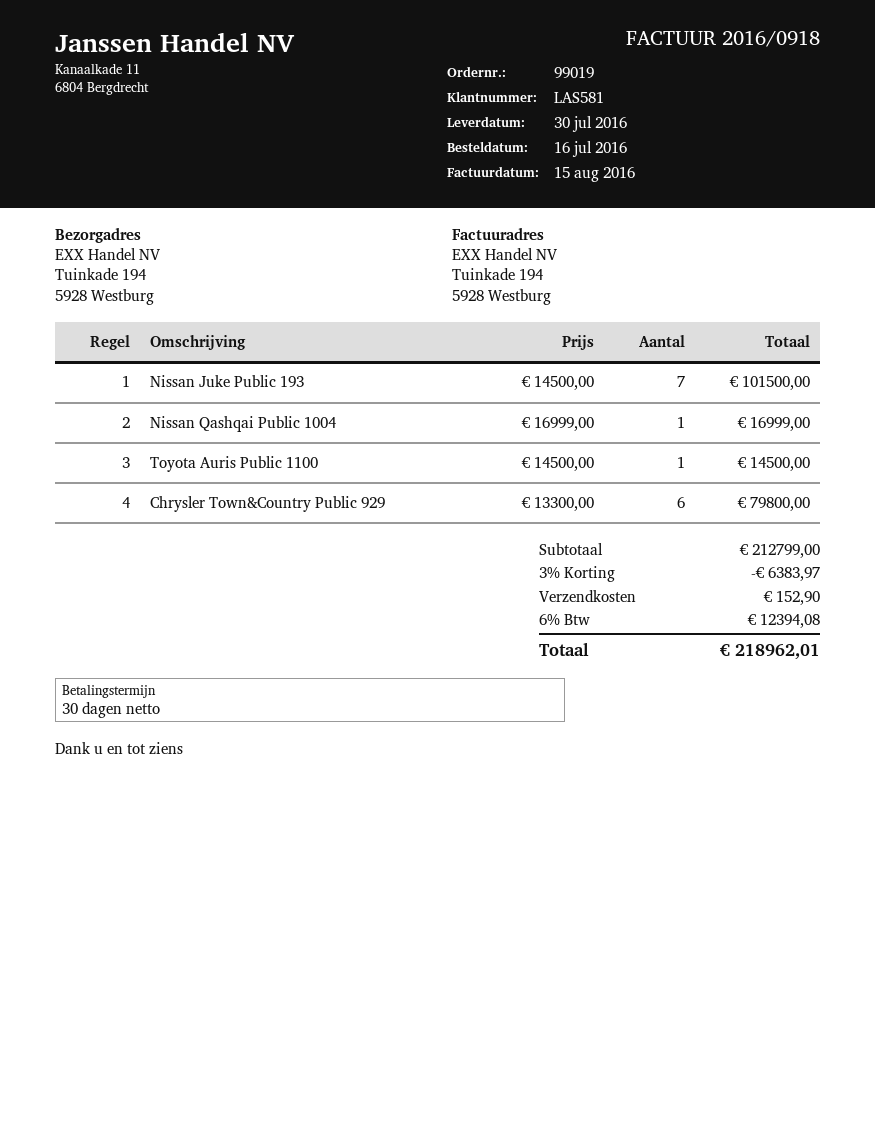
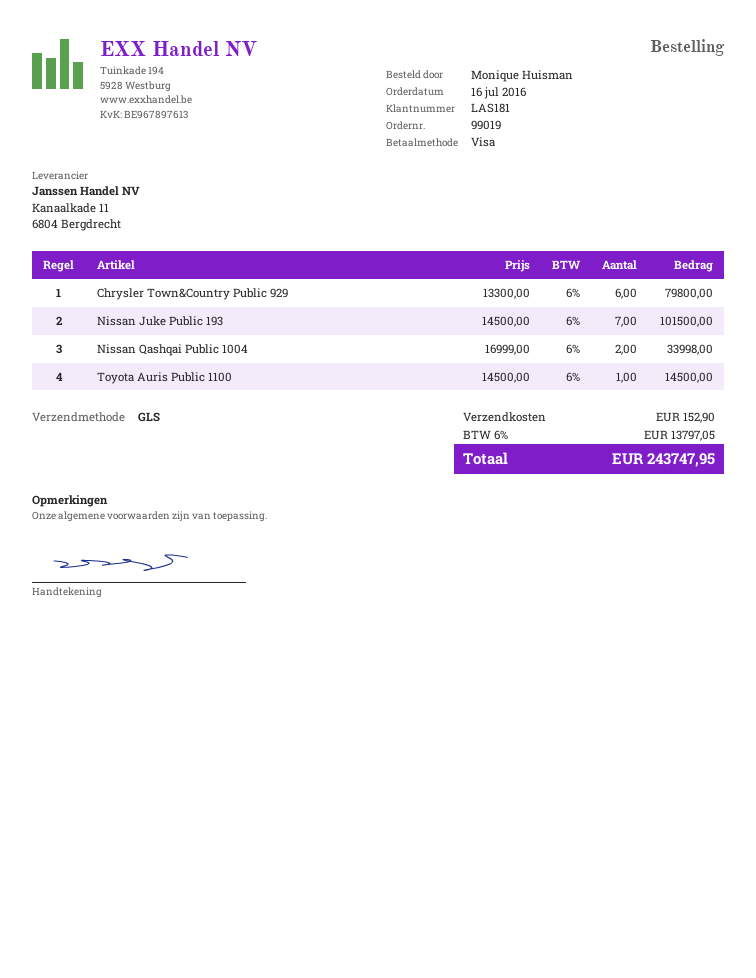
customer number: LAS581 -> LAS181
Nissan Qashqai Public 1004: 1 x 16999.00 = 16999.00 -> 2 x 16999.00 = 33998.00
discount: 3% = 6383.97 -> none
tax: 6% = 12394.08 -> 6% = 13797.05
total: 218962.01 -> 243747.95

